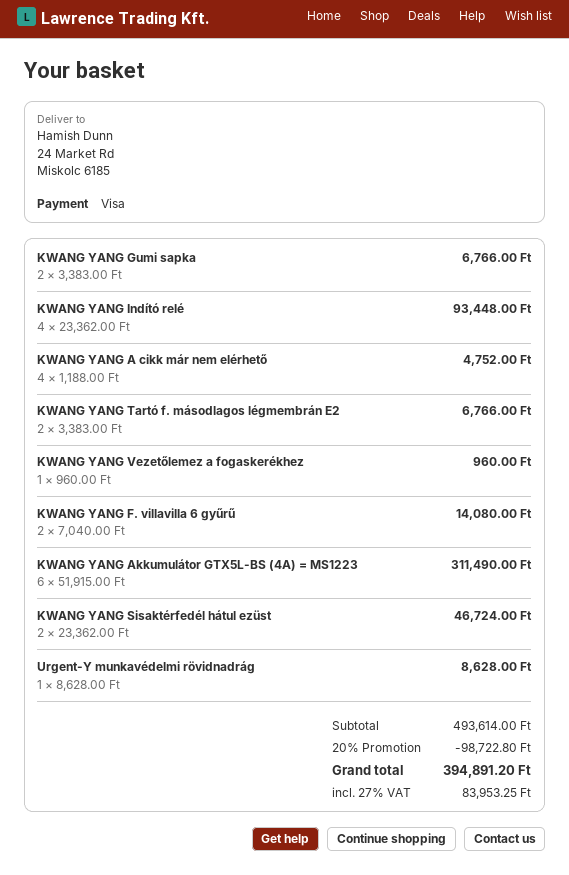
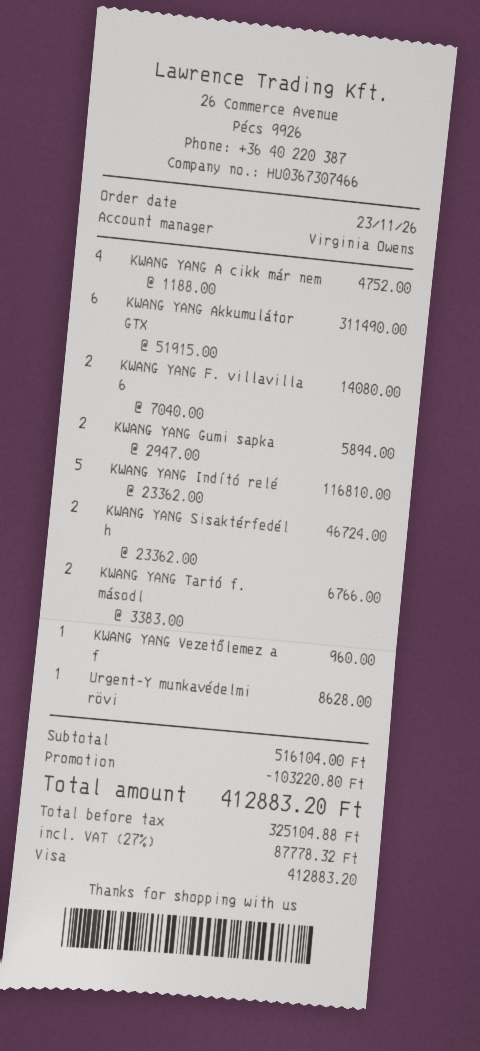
KWANG YANG Gumi sapka: 2 x 3383.00 = 6766.00 -> 2 x 2947.00 = 5894.00
KWANG YANG Indító relé: 4 x 23362.00 = 93448.00 -> 5 x 23362.00 = 116810.00
subtotal: 493614.00 -> 516104.00
discount: 98722.80 -> 103220.80
tax: 27% = 83953.25 -> 27% = 87778.32
total: 394891.20 -> 412883.20

